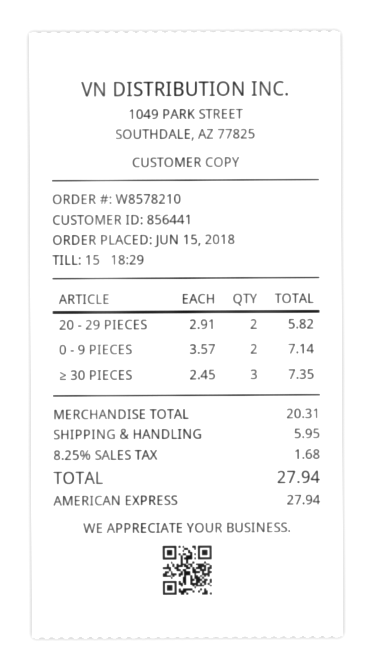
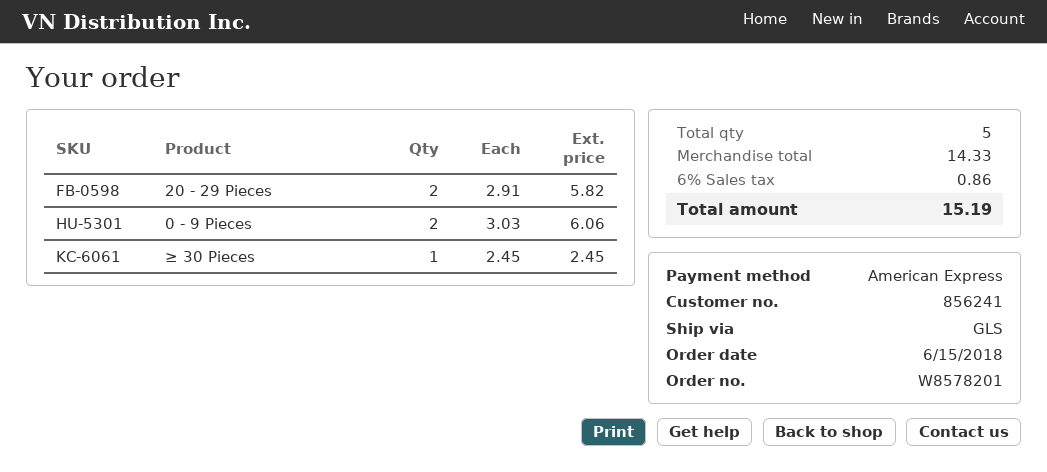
order number: W8578210 -> W8578201
customer number: 856441 -> 856241
0 - 9 PIECES: 2 x 3.57 = 7.14 -> 2 x 3.03 = 6.06
≥ 30 PIECES: 3 x 2.45 = 7.35 -> 1 x 2.45 = 2.45
subtotal: 20.31 -> 14.33
shipping: 5.95 -> none
tax: 8.25% = 1.68 -> 6% = 0.86
total: 27.94 -> 15.19

